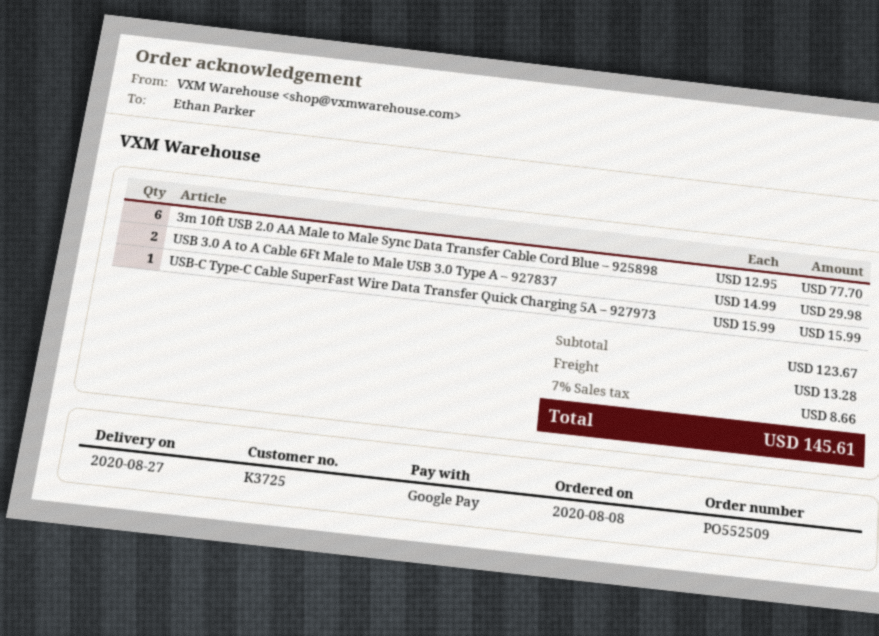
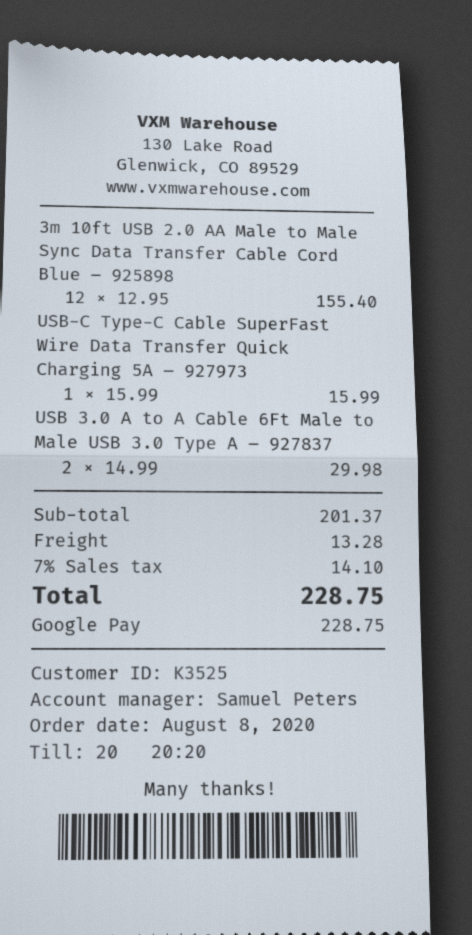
customer number: K3725 -> K3525
3m 10ft USB 2.0 AA Male to Male Sync Data Transfer Cable Cord Blue – 925898: 6 x 12.95 = 77.70 -> 12 x 12.95 = 155.40
subtotal: 123.67 -> 201.37
tax: 7% = 8.66 -> 7% = 14.10
total: 145.61 -> 228.75

